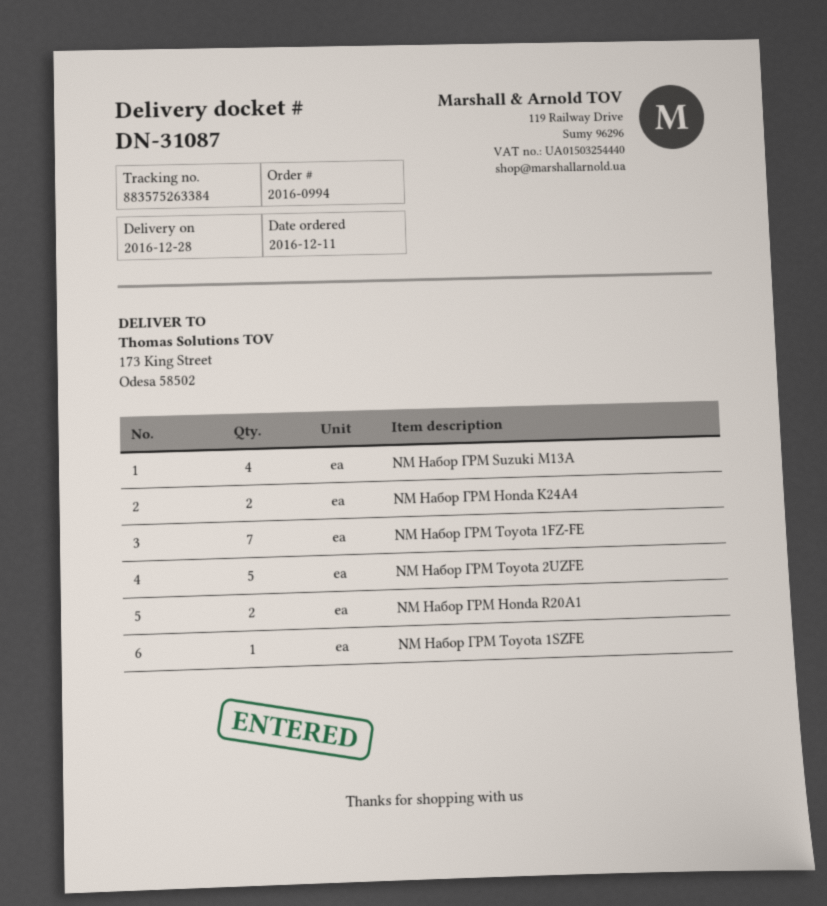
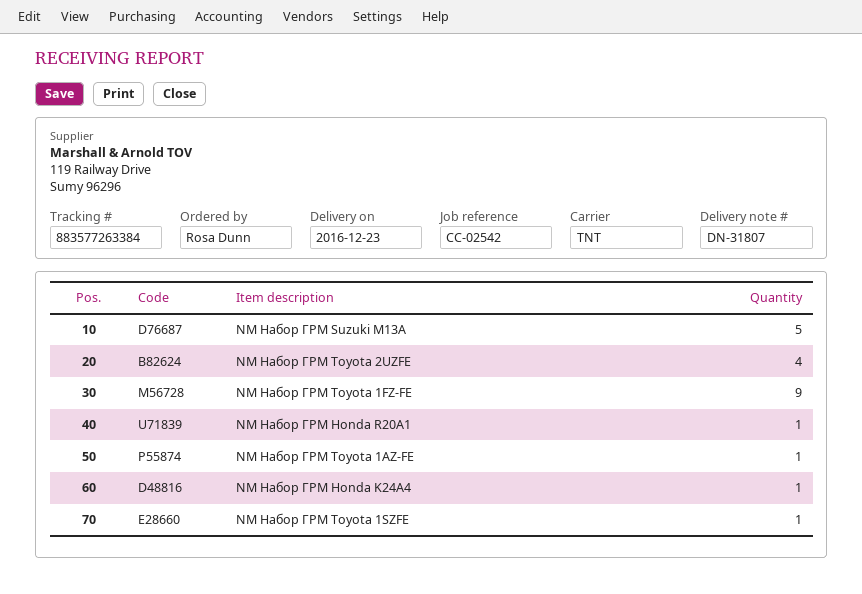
delivery note number: DN-31087 -> DN-31807
delivery date: 2016-12-28 -> 2016-12-23
tracking number: 883575263384 -> 883577263384
NM Набор ГРМ Suzuki M13A: 4 -> 5
NM Набор ГРМ Honda K24A4: 2 -> 1
NM Набор ГРМ Toyota 1FZ-FE: 7 -> 9
NM Набор ГРМ Toyota 2UZFE: 5 -> 4
NM Набор ГРМ Honda R20A1: 2 -> 1
NM Набор ГРМ Toyota 1AZ-FE: none -> 1

